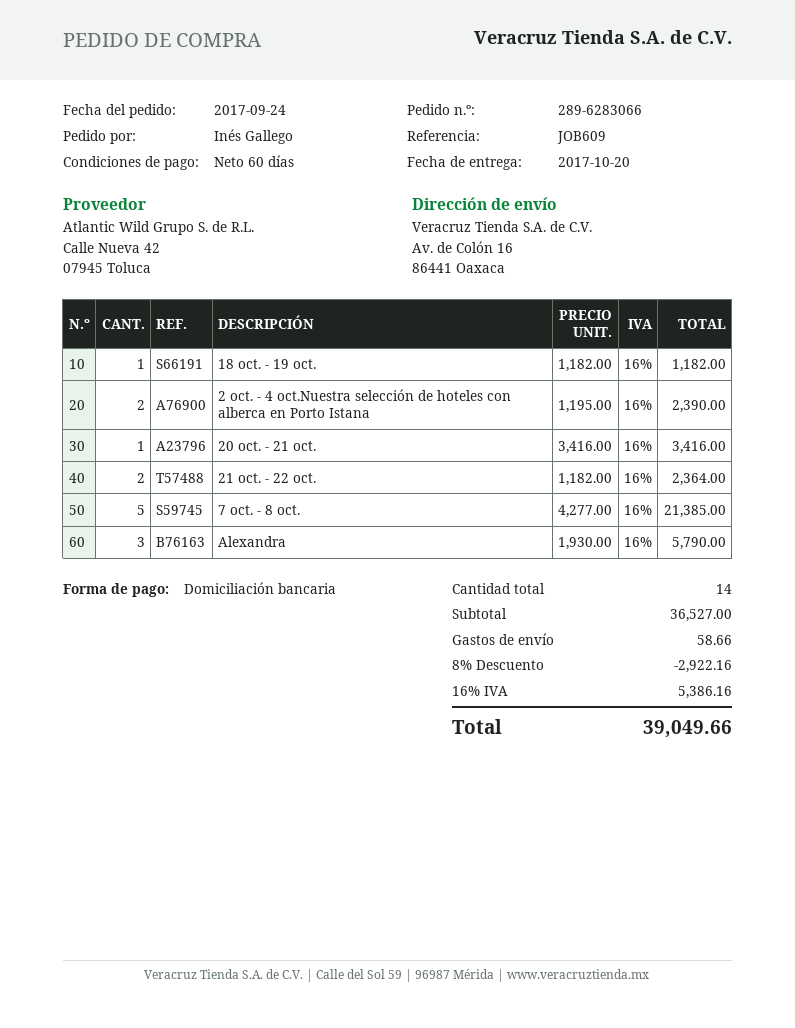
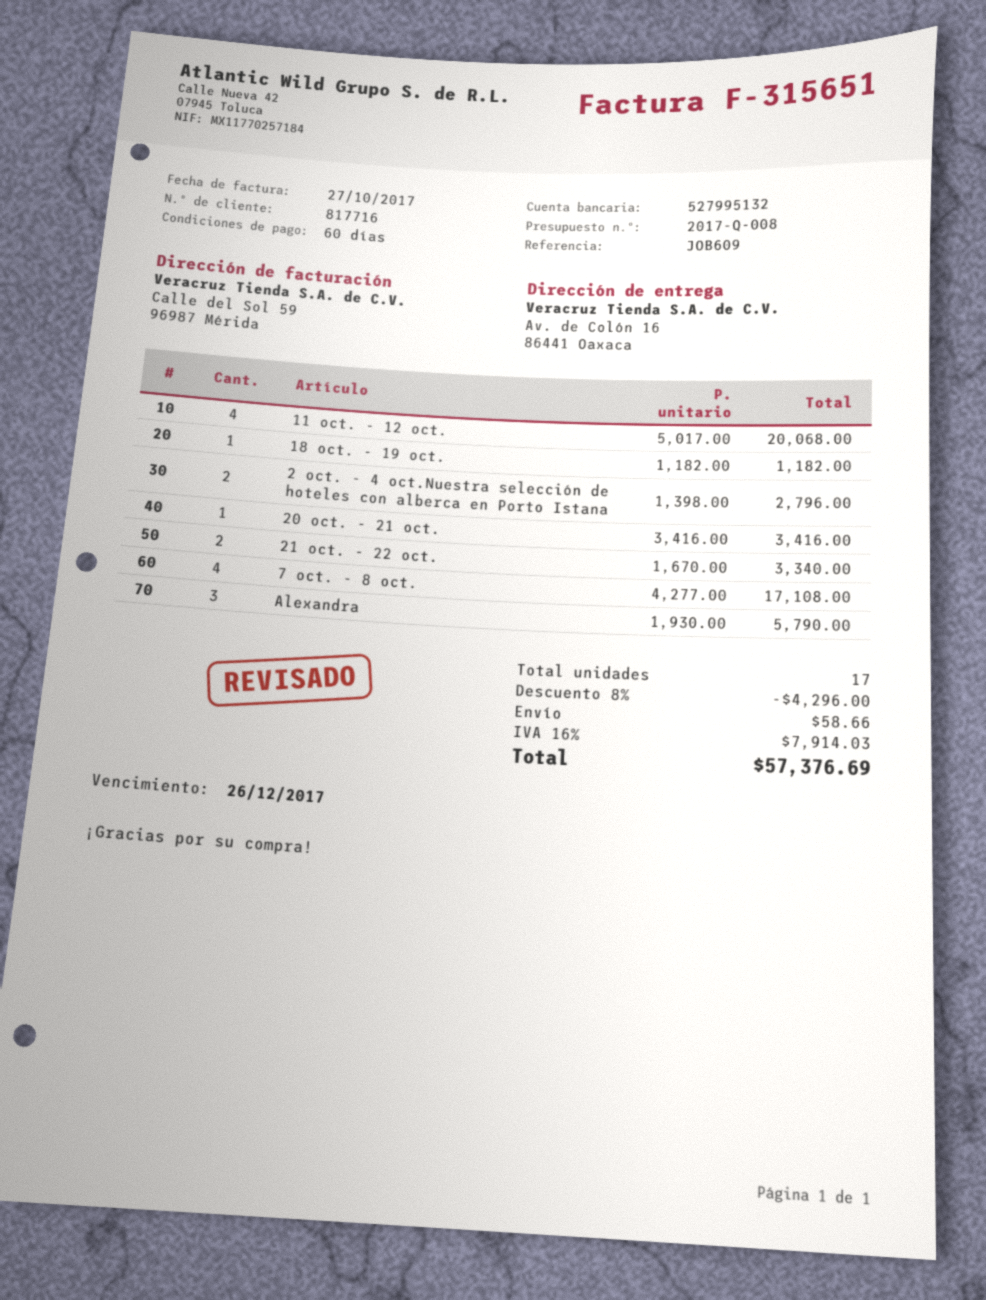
2 oct. - 4 oct.Nuestra selección de hoteles con alberca en Porto Istana: 2 x 1195.00 = 2390.00 -> 2 x 1398.00 = 2796.00
21 oct. - 22 oct.: 2 x 1182.00 = 2364.00 -> 2 x 1670.00 = 3340.00
7 oct. - 8 oct.: 5 x 4277.00 = 21385.00 -> 4 x 4277.00 = 17108.00
11 oct. - 12 oct.: none -> 4 x 5017.00 = 20068.00
total quantity: 14 -> 17
discount: 8% = 2922.16 -> 8% = 4296.00
tax: 16% = 5386.16 -> 16% = 7914.03
total: 39049.66 -> 57376.69

